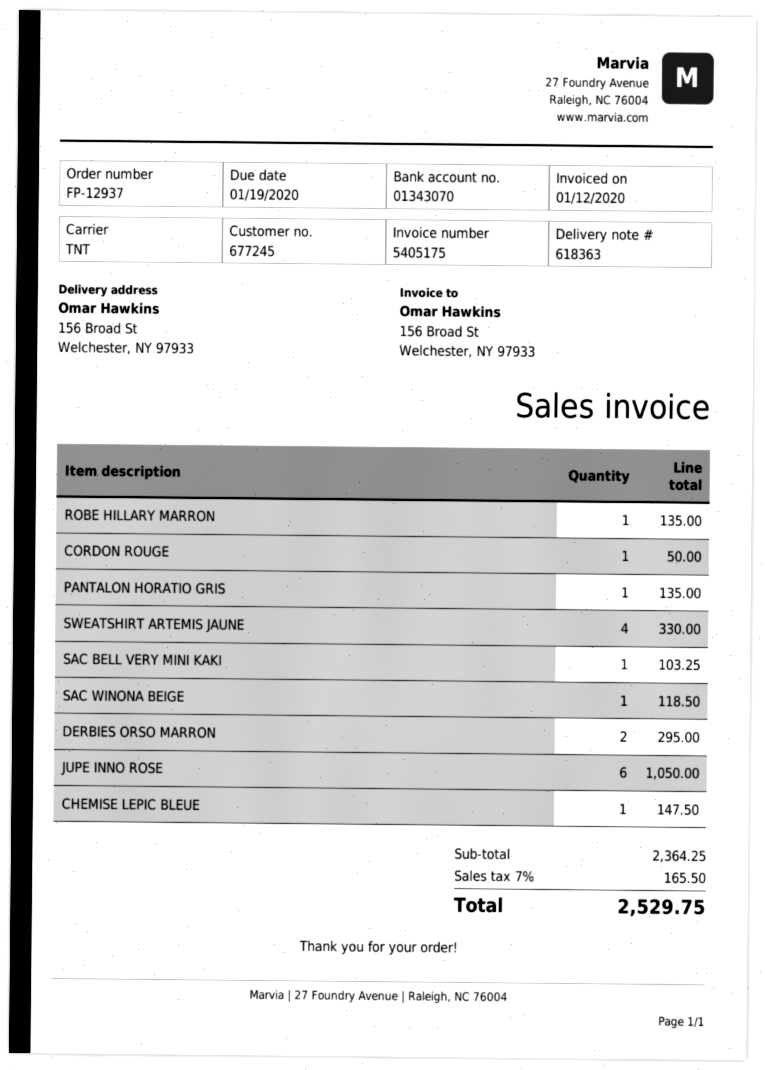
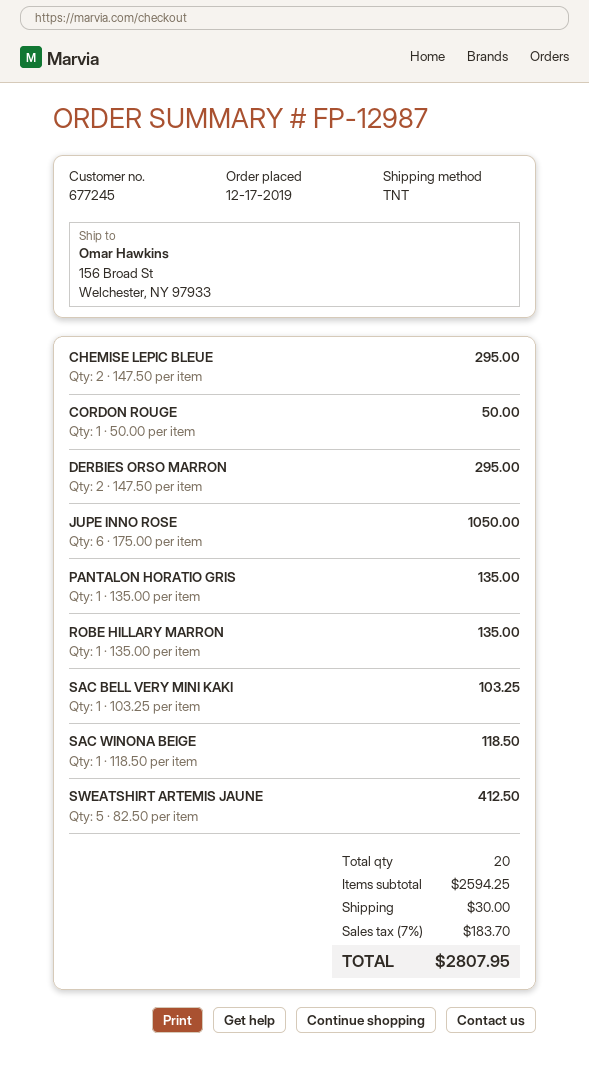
order number: FP-12937 -> FP-12987
SWEATSHIRT ARTEMIS JAUNE: 4 for 330.00 -> 5 for 412.50
CHEMISE LEPIC BLEUE: 1 for 147.50 -> 2 for 295.00
subtotal: 2364.25 -> 2594.25
shipping: none -> 30.00
tax: 7% = 165.50 -> 7% = 183.70
total: 2529.75 -> 2807.95

